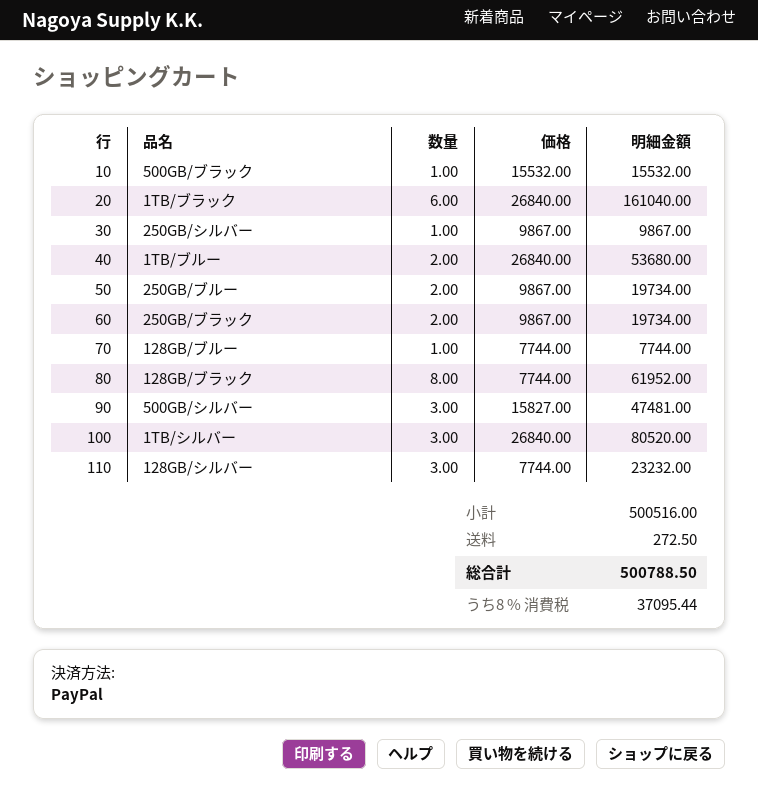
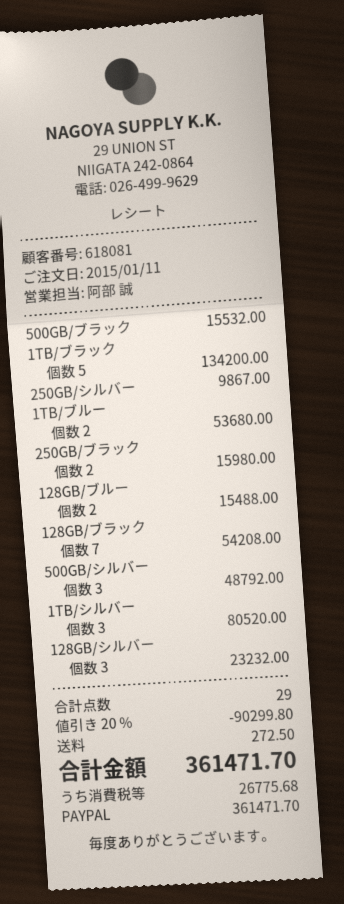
1TB/ブラック: 6 for 161040.00 -> 5 for 134200.00
250GB/ブルー: 2 for 19734.00 -> none
250GB/ブラック: 2 for 19734.00 -> 2 for 15980.00
128GB/ブルー: 1 for 7744.00 -> 2 for 15488.00
128GB/ブラック: 8 for 61952.00 -> 7 for 54208.00
500GB/シルバー: 3 for 47481.00 -> 3 for 48792.00
discount: none -> 20% = 90299.80
tax: 37095.44 -> 26775.68
total: 500788.50 -> 361471.70

